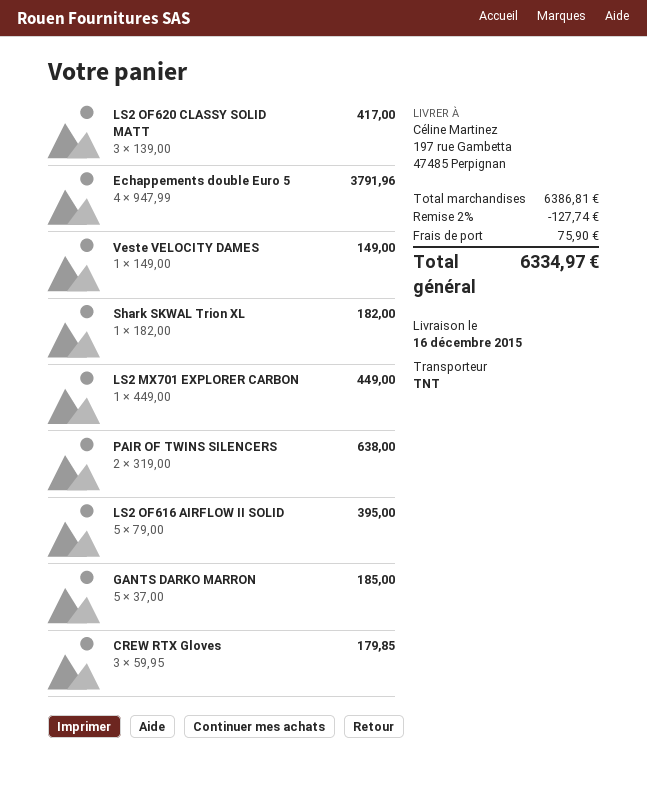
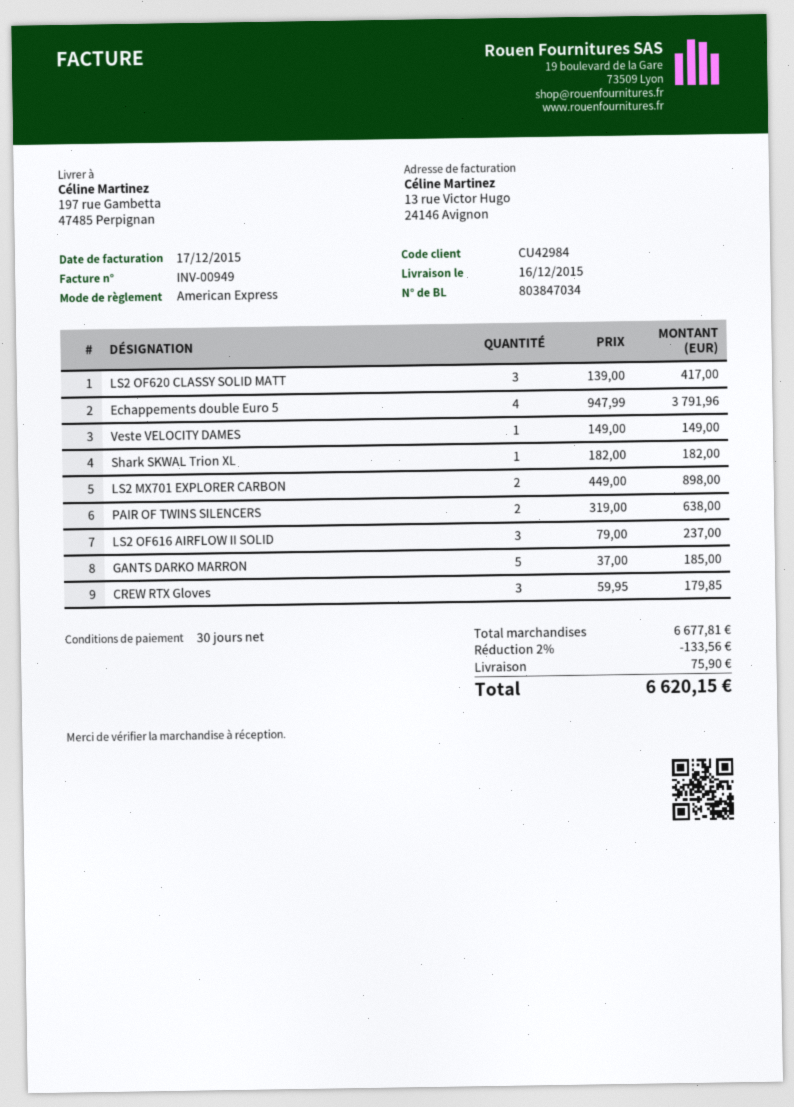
LS2 MX701 EXPLORER CARBON: 1 x 449.00 = 449.00 -> 2 x 449.00 = 898.00
LS2 OF616 AIRFLOW II SOLID: 5 x 79.00 = 395.00 -> 3 x 79.00 = 237.00
subtotal: 6386.81 -> 6677.81
discount: 2% = 127.74 -> 2% = 133.56
total: 6334.97 -> 6620.15

